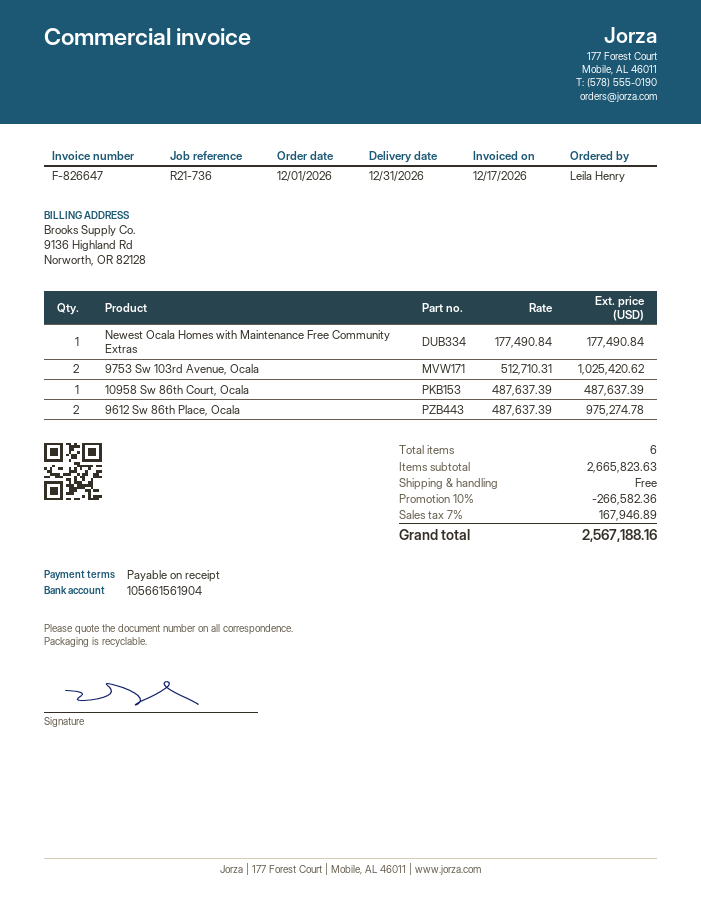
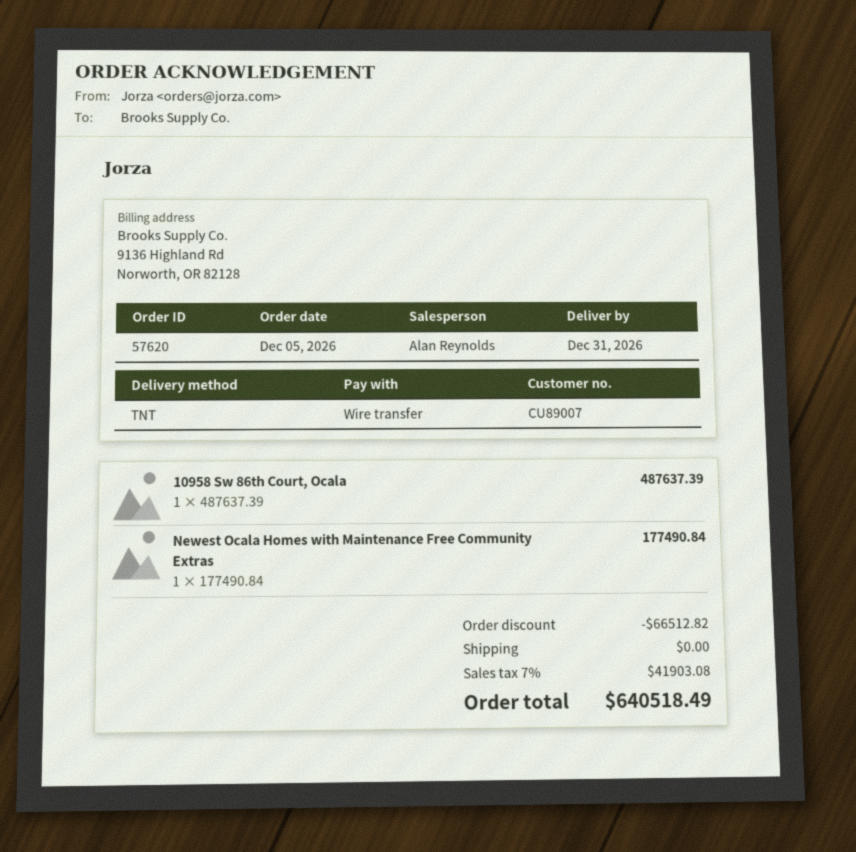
order date: 2026-12-01 -> 2026-12-05
9753 Sw 103rd Avenue, Ocala: 2 x 512710.31 = 1025420.62 -> none
9612 Sw 86th Place, Ocala: 2 x 487637.39 = 975274.78 -> none
discount: 266582.36 -> 66512.82
tax: 7% = 167946.89 -> 7% = 41903.08
total: 2567188.16 -> 640518.49

